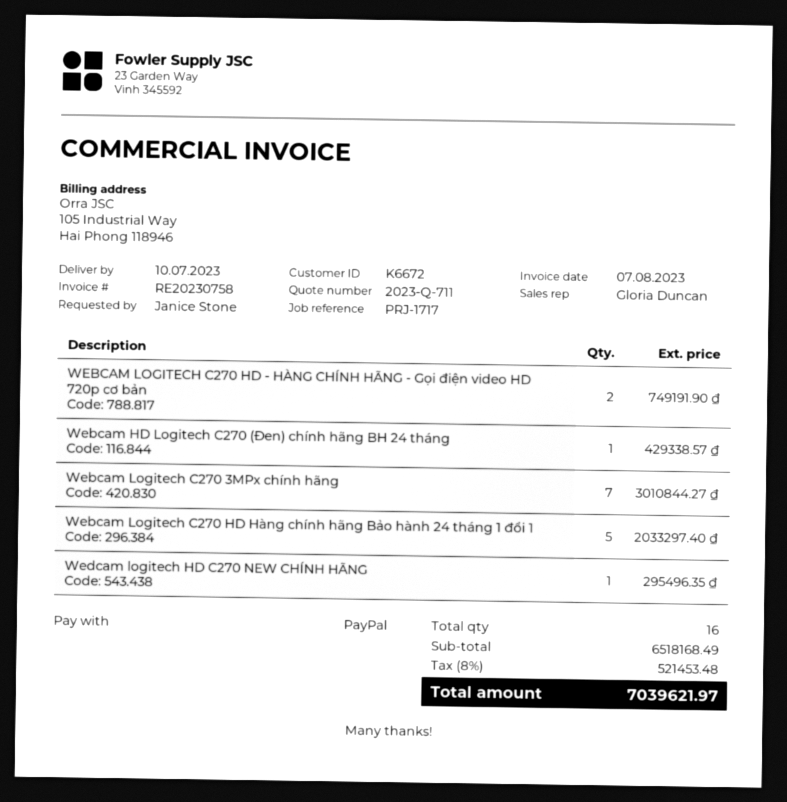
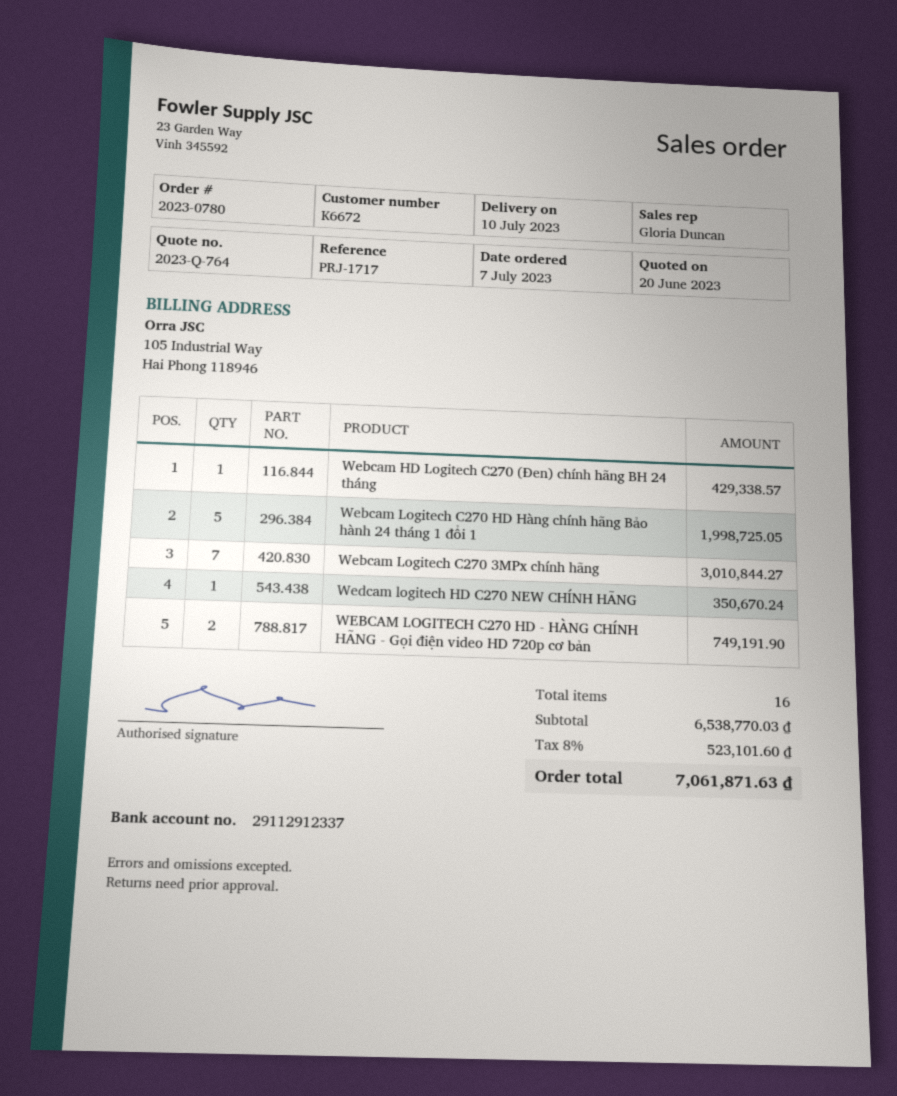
quote number: 2023-Q-711 -> 2023-Q-764
Webcam Logitech C270 HD Hàng chính hãng Bảo hành 24 tháng 1 đổi 1: 5 for 2033297.40 -> 5 for 1998725.05
Wedcam logitech HD C270 NEW CHÍNH HÃNG: 1 for 295496.35 -> 1 for 350670.24
subtotal: 6518168.49 -> 6538770.03
tax: 8% = 521453.48 -> 8% = 523101.60
total: 7039621.97 -> 7061871.63

